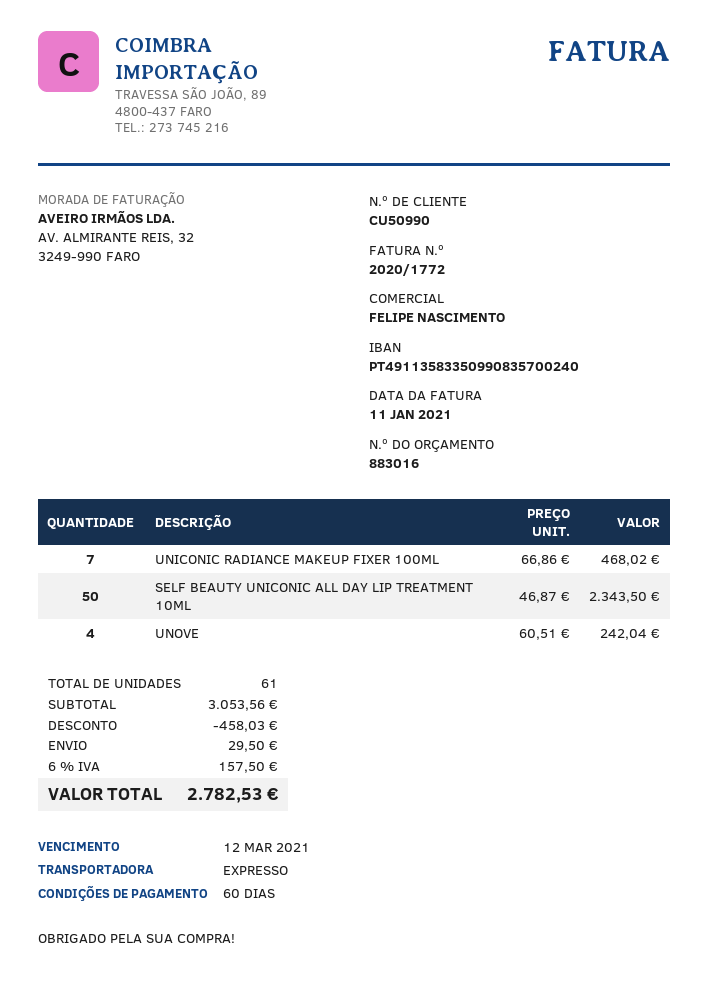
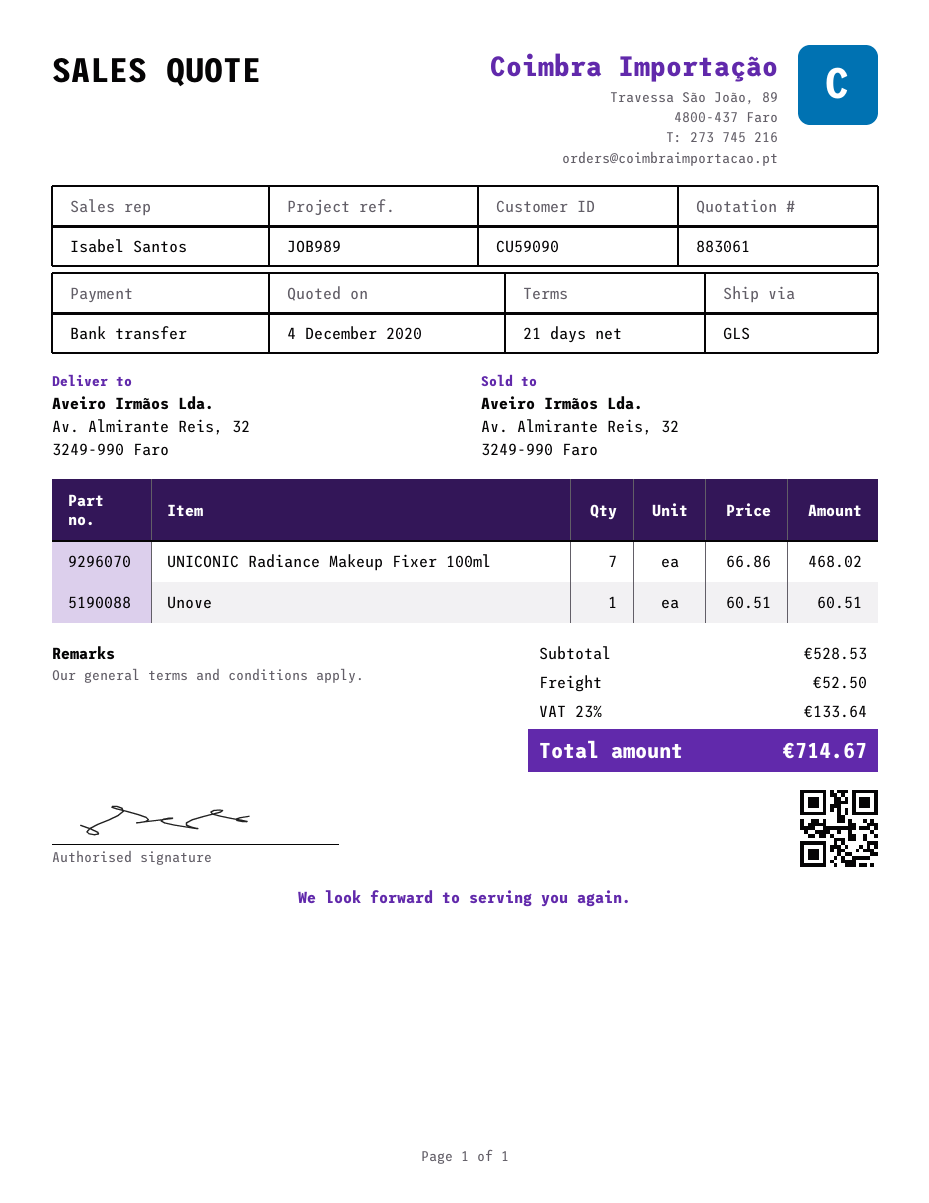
quote number: 883016 -> 883061
payment terms: 60 days -> 21 days
customer number: CU50990 -> CU59090
sales rep: FELIPE NASCIMENTO -> Isabel Santos
shipping method: express -> GLS
SELF BEAUTY UNICONIC ALL DAY LIP TREATMENT 10ML: 50 x 46.87 = 2343.50 -> none
UNOVE: 4 x 60.51 = 242.04 -> 1 x 60.51 = 60.51
subtotal: 3053.56 -> 528.53
discount: 458.03 -> none
shipping: 29.50 -> 52.50
tax: 6% = 157.50 -> 23% = 133.64
total: 2782.53 -> 714.67

